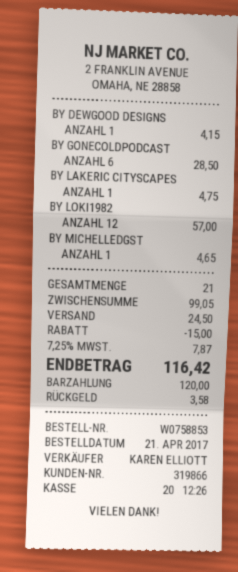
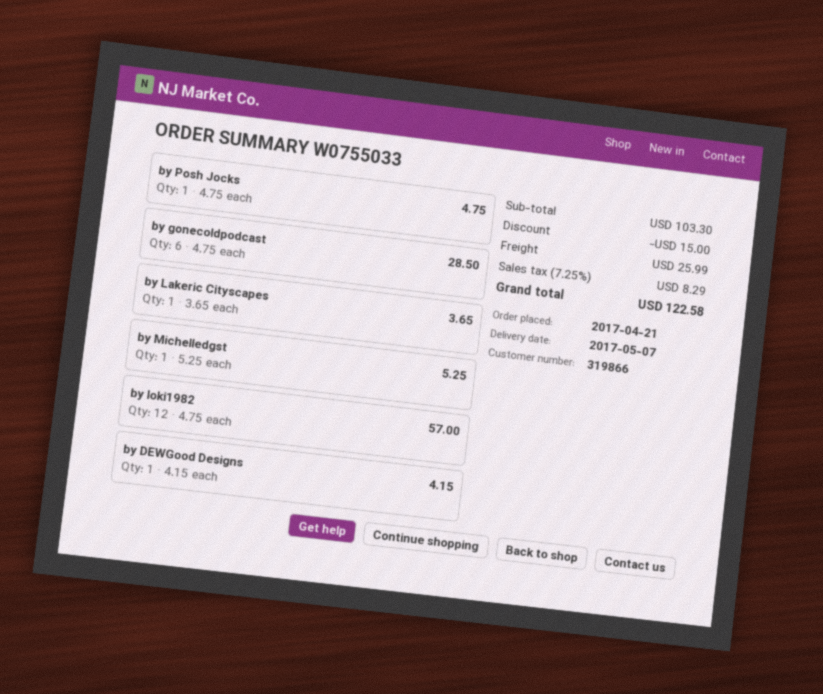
order number: W0758853 -> W0755033
BY LAKERIC CITYSCAPES: 1 for 4.75 -> 1 for 3.65
BY MICHELLEDGST: 1 for 4.65 -> 1 for 5.25
by Posh Jocks: none -> 1 for 4.75
subtotal: 99.05 -> 103.30
shipping: 24.50 -> 25.99
tax: 7.25% = 7.87 -> 7.25% = 8.29
total: 116.42 -> 122.58

